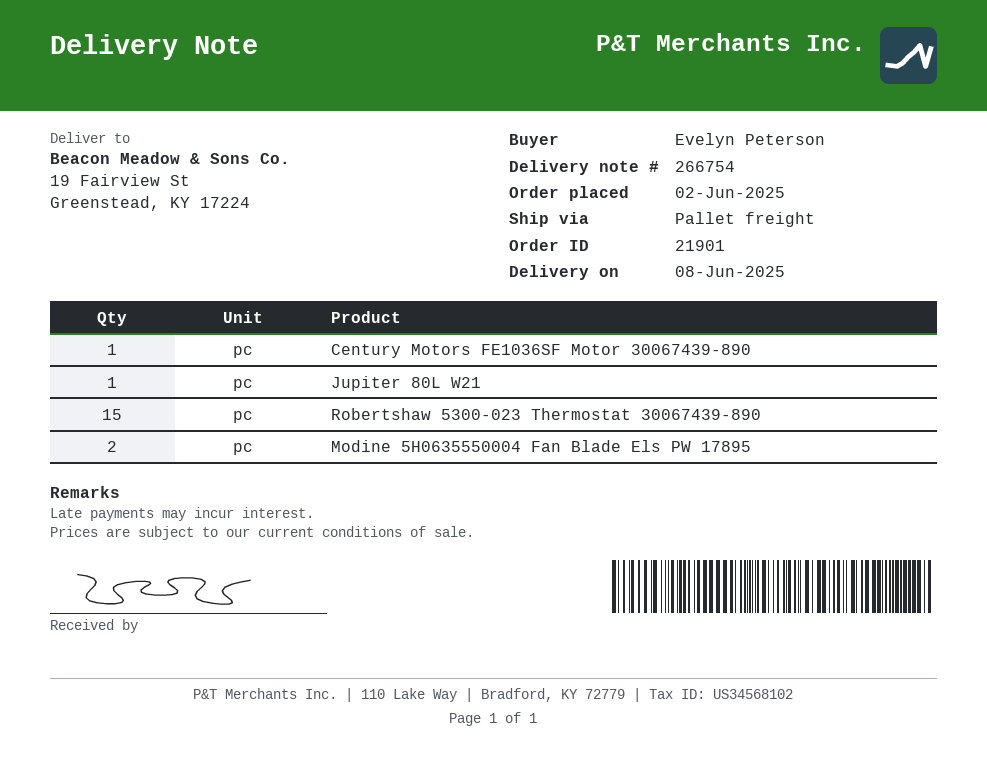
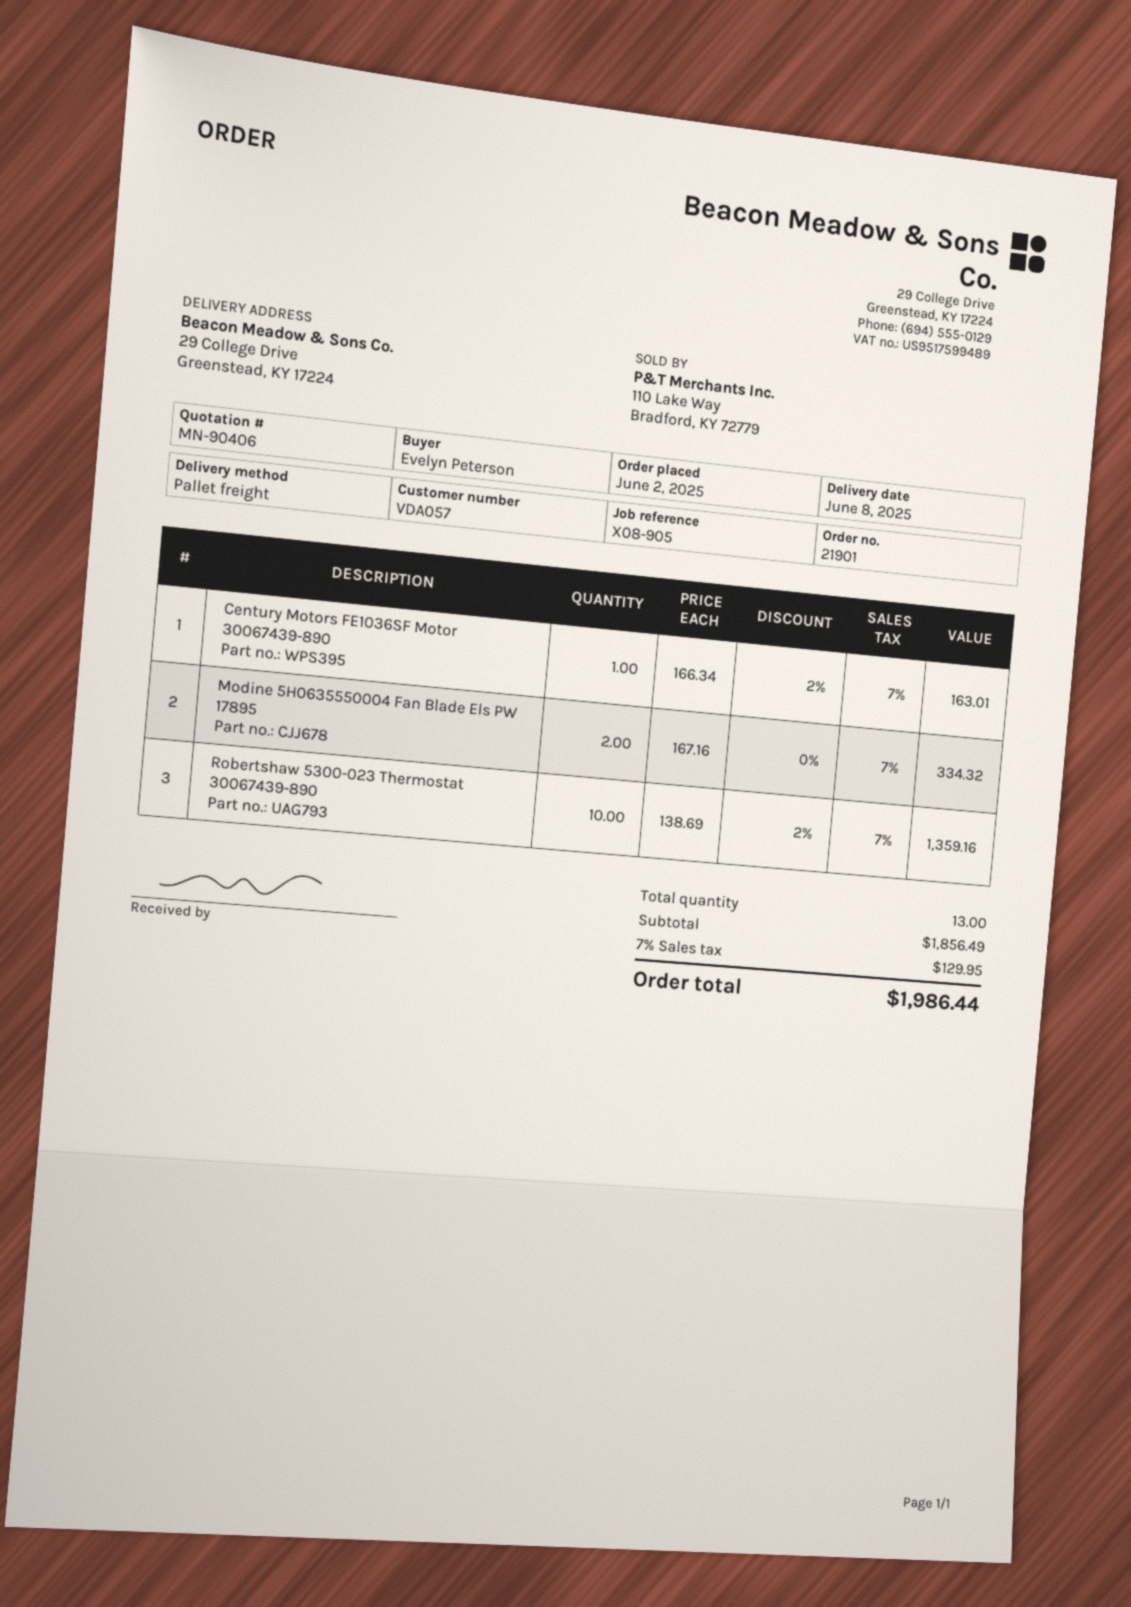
ship to: 19 Fairview St, Greenstead, KY 17224 -> 29 College Drive, Greenstead, KY 17224
Jupiter 80L W21: 1 -> none
Robertshaw 5300-023 Thermostat 30067439-890: 15 -> 10

